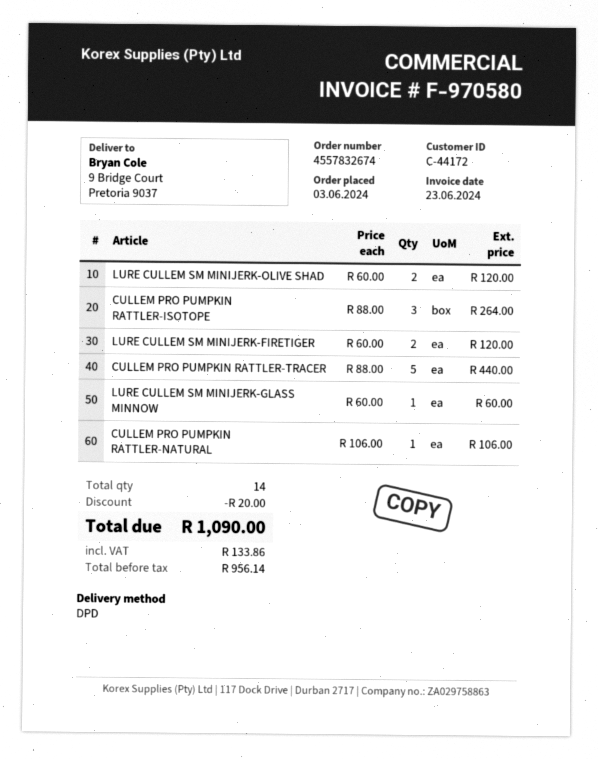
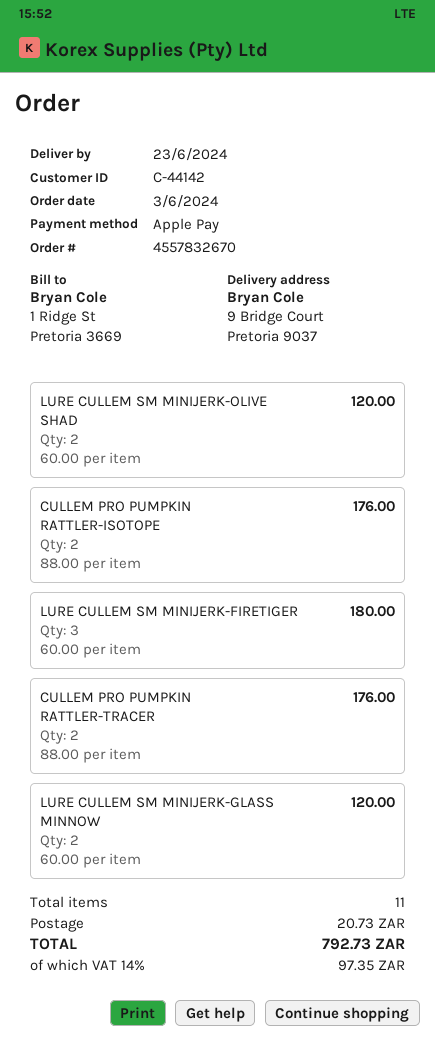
order number: 4557832674 -> 4557832670
customer number: C-44172 -> C-44142
CULLEM PRO PUMPKIN RATTLER-ISOTOPE: 3 x 88.00 = 264.00 -> 2 x 88.00 = 176.00
LURE CULLEM SM MINIJERK-FIRETIGER: 2 x 60.00 = 120.00 -> 3 x 60.00 = 180.00
CULLEM PRO PUMPKIN RATTLER-TRACER: 5 x 88.00 = 440.00 -> 2 x 88.00 = 176.00
LURE CULLEM SM MINIJERK-GLASS MINNOW: 1 x 60.00 = 60.00 -> 2 x 60.00 = 120.00
CULLEM PRO PUMPKIN RATTLER-NATURAL: 1 x 106.00 = 106.00 -> none
total quantity: 14 -> 11
discount: 20.00 -> none
shipping: none -> 20.73
tax: 133.86 -> 97.35
total: 1090.00 -> 792.73

